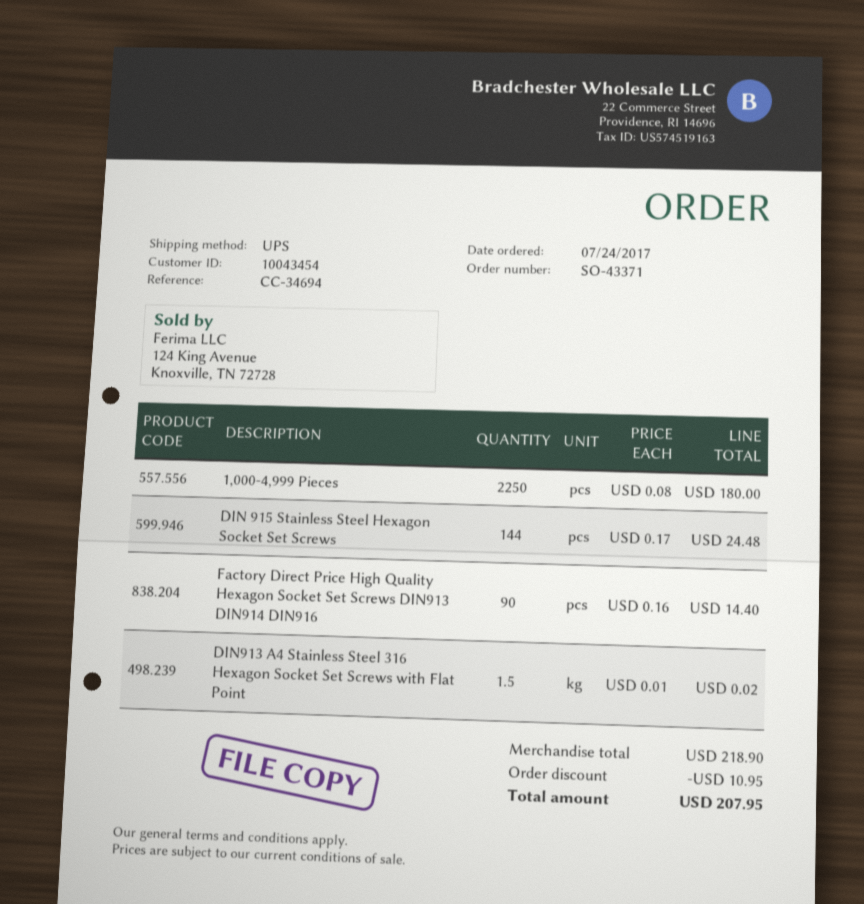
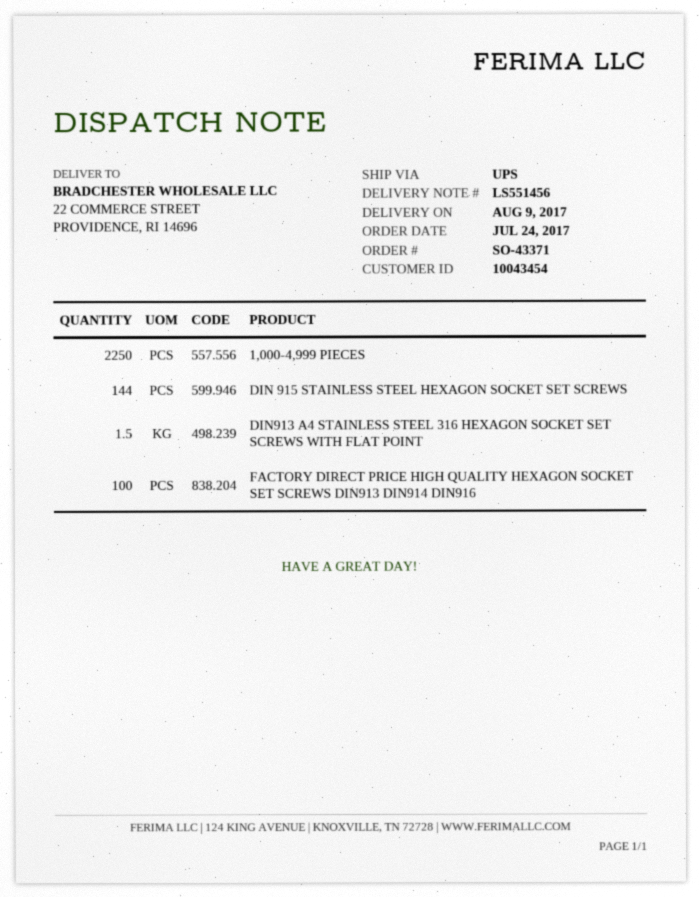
Factory Direct Price High Quality Hexagon Socket Set Screws DIN913 DIN914 DIN916: 90 -> 100

